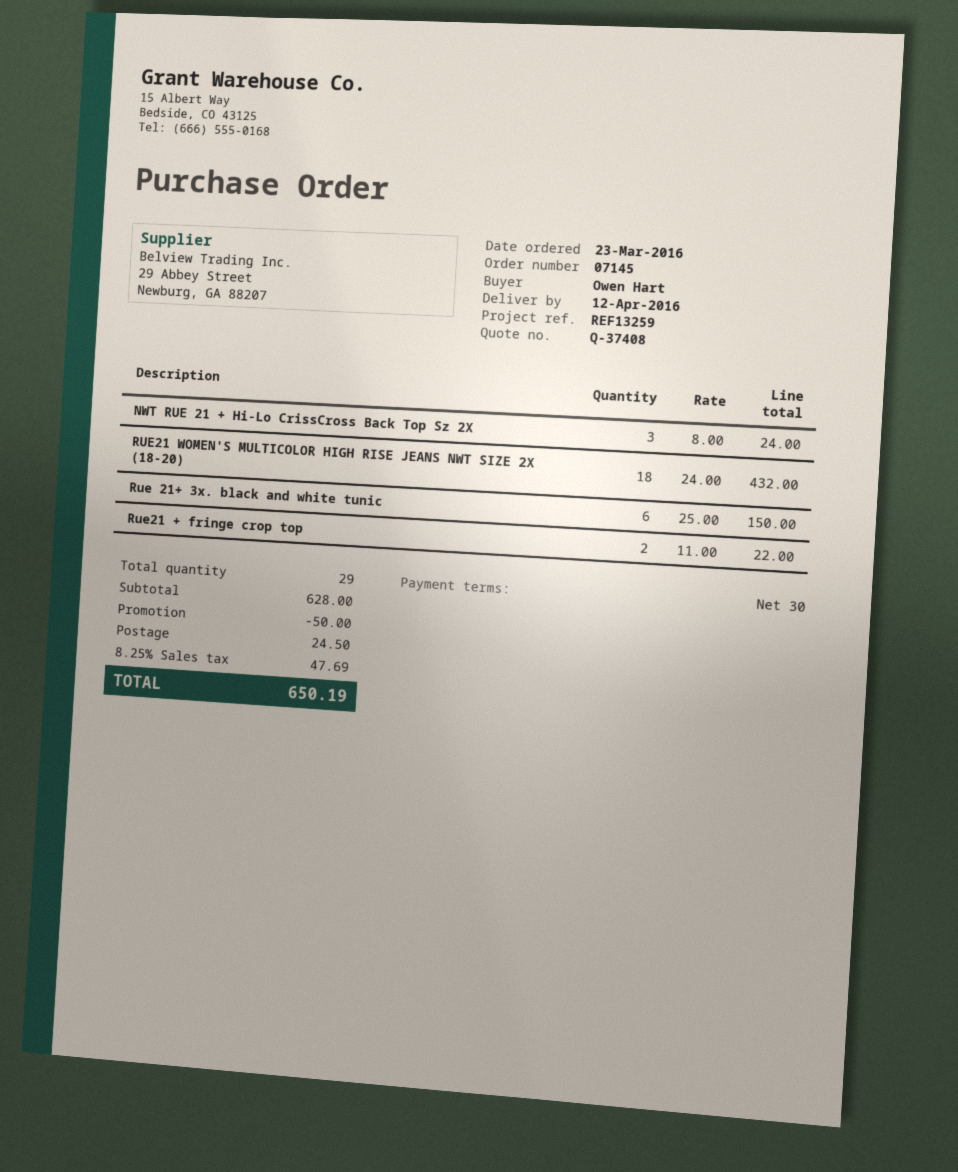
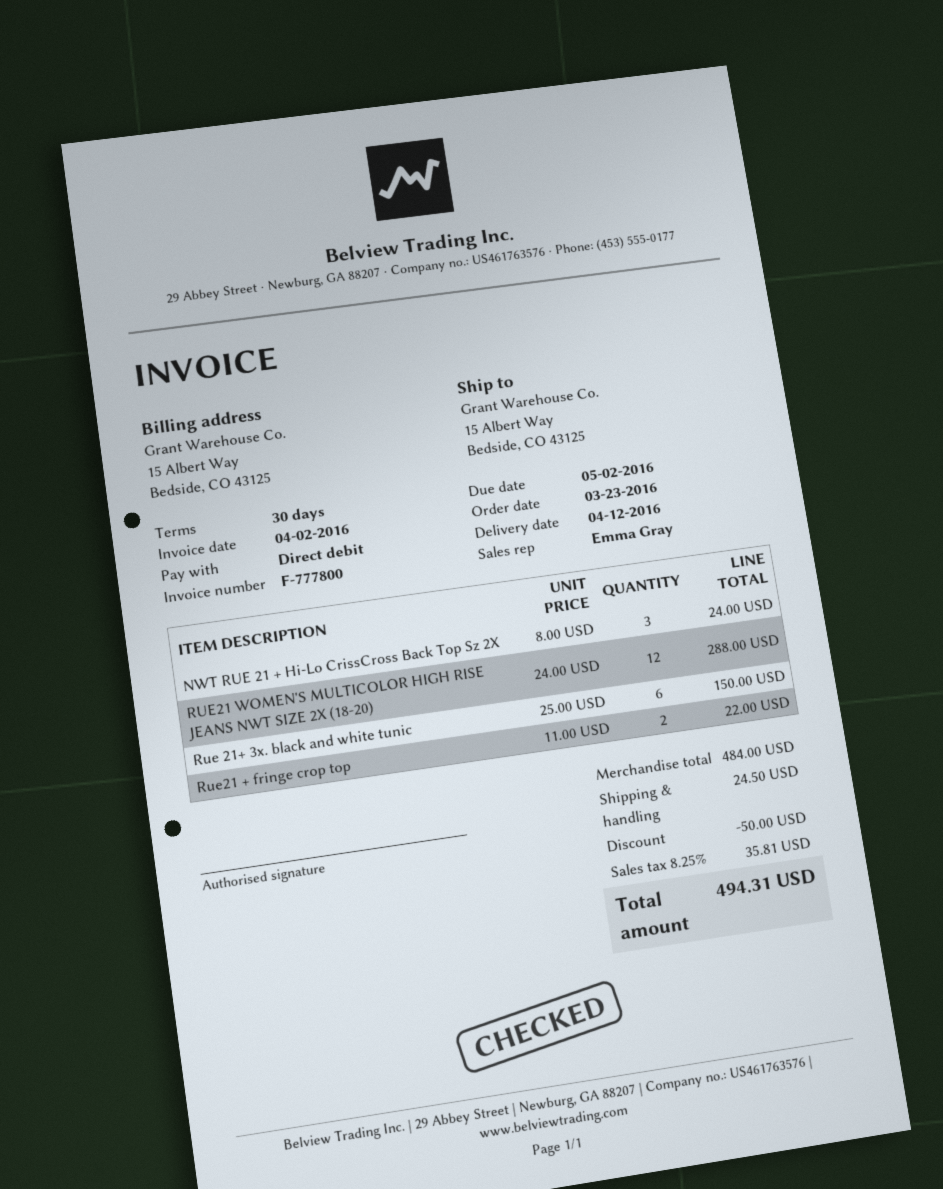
RUE21 WOMEN'S MULTICOLOR HIGH RISE JEANS NWT SIZE 2X (18-20): 18 x 24.00 = 432.00 -> 12 x 24.00 = 288.00
subtotal: 628.00 -> 484.00
tax: 8.25% = 47.69 -> 8.25% = 35.81
total: 650.19 -> 494.31

